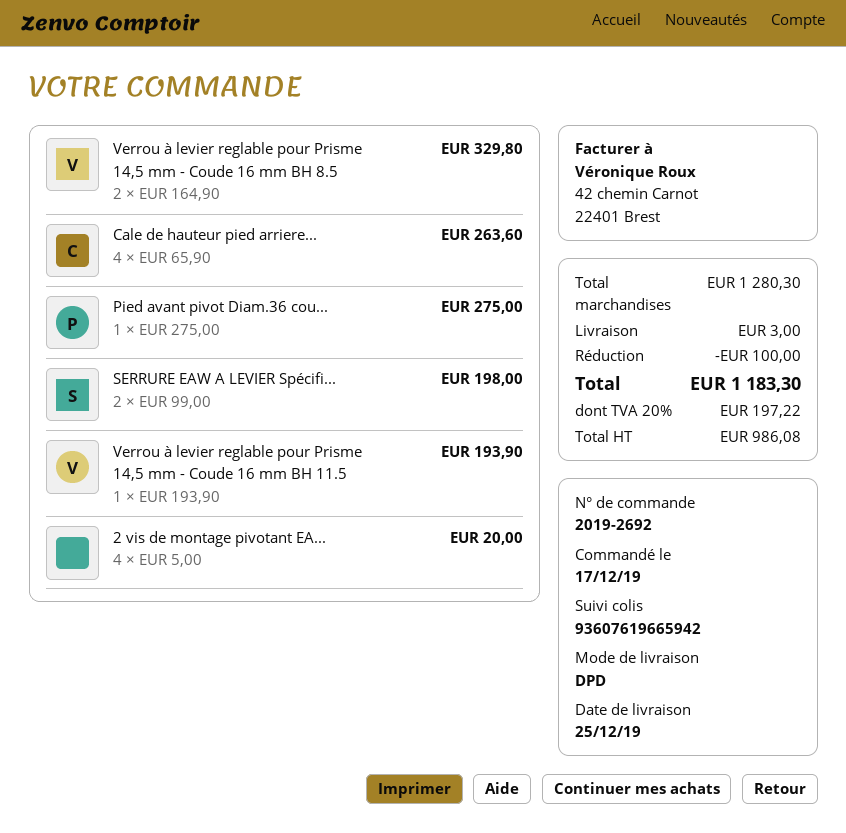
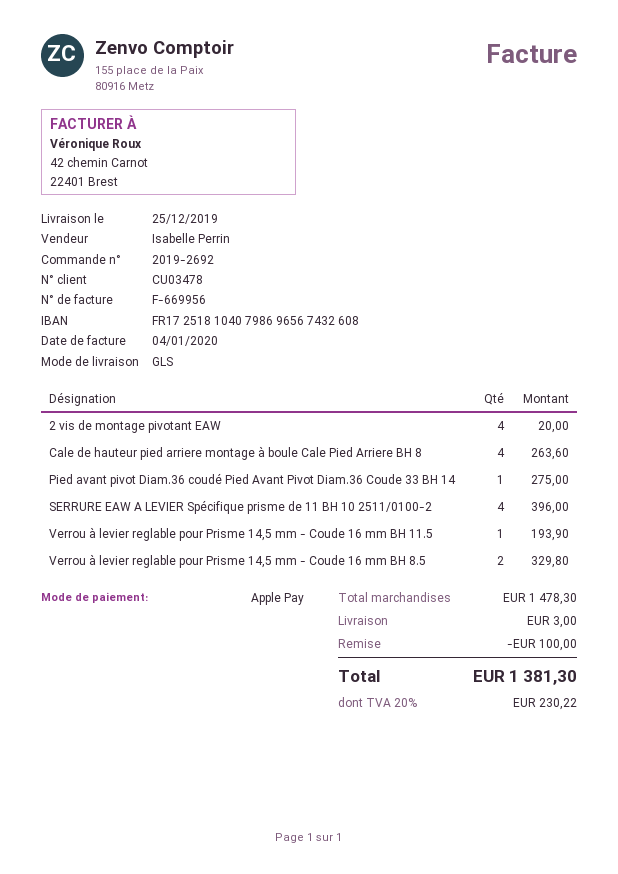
shipping method: DPD -> GLS
SERRURE EAW A LEVIER Spécifi...: 2 for 198.00 -> 4 for 396.00
subtotal: 1280.30 -> 1478.30
tax: 20% = 197.22 -> 20% = 230.22
total: 1183.30 -> 1381.30

